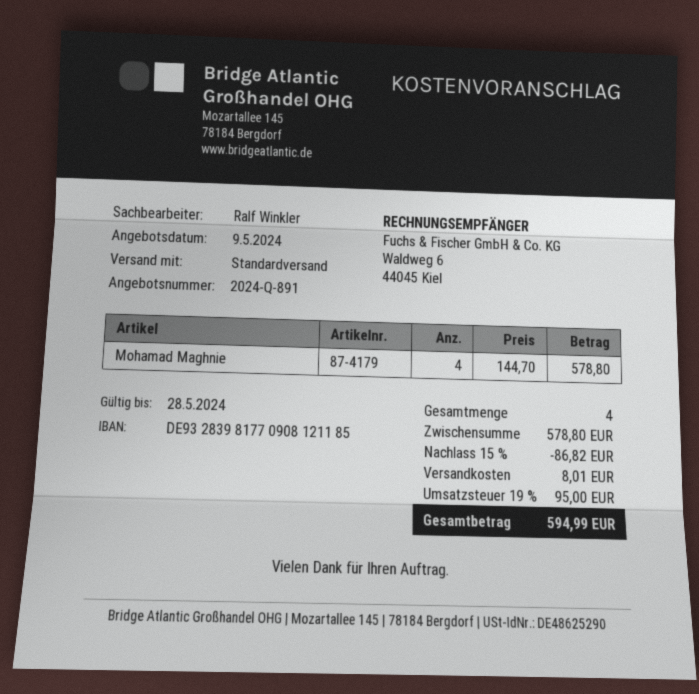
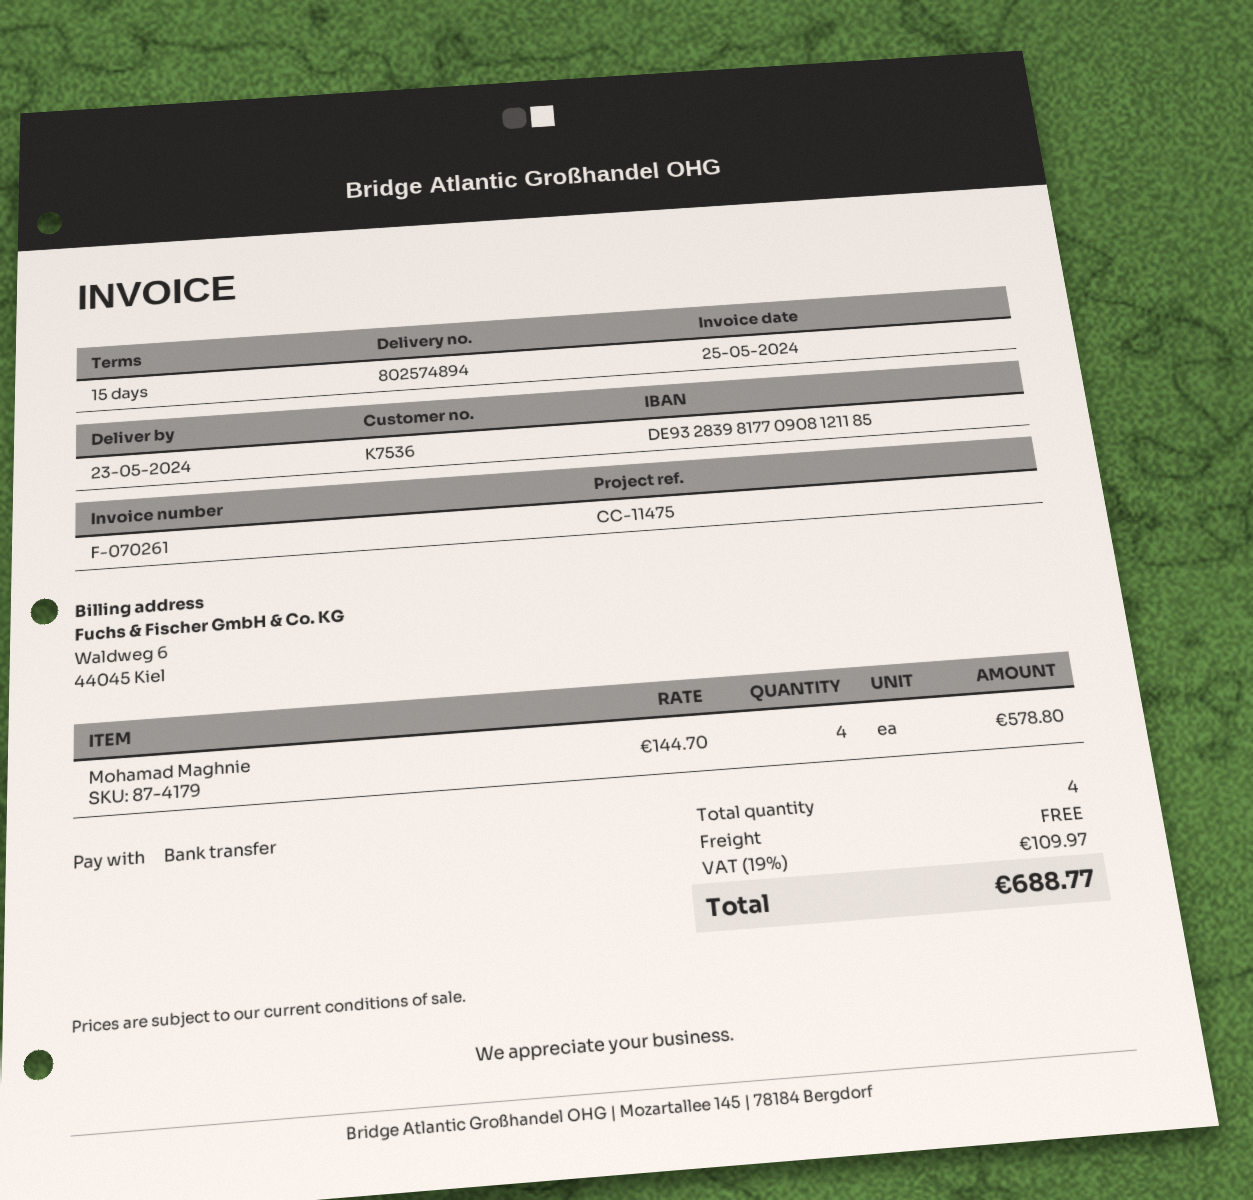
discount: 15% = 86.82 -> none
shipping: 8.01 -> 0.00
tax: 19% = 95.00 -> 19% = 109.97
total: 594.99 -> 688.77

